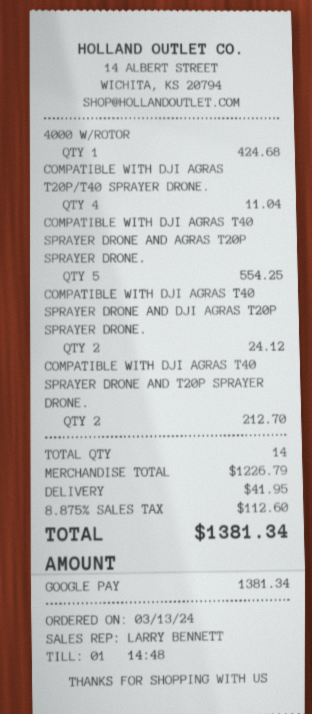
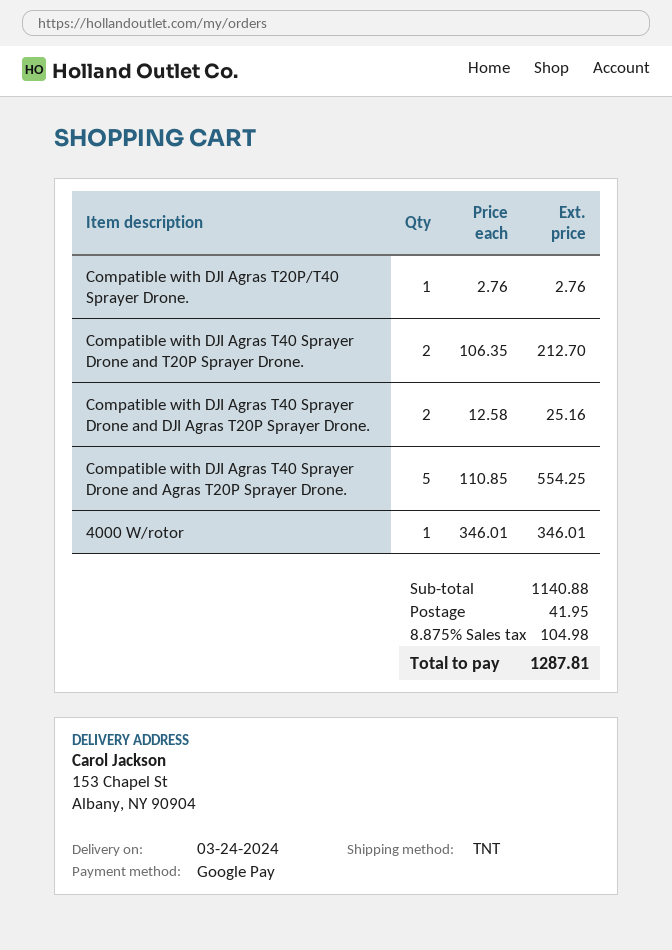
4000 W/ROTOR: 1 for 424.68 -> 1 for 346.01
COMPATIBLE WITH DJI AGRAS T20P/T40 SPRAYER DRONE.: 4 for 11.04 -> 1 for 2.76
COMPATIBLE WITH DJI AGRAS T40 SPRAYER DRONE AND DJI AGRAS T20P SPRAYER DRONE.: 2 for 24.12 -> 2 for 25.16
subtotal: 1226.79 -> 1140.88
tax: 8.875% = 112.60 -> 8.875% = 104.98
total: 1381.34 -> 1287.81

